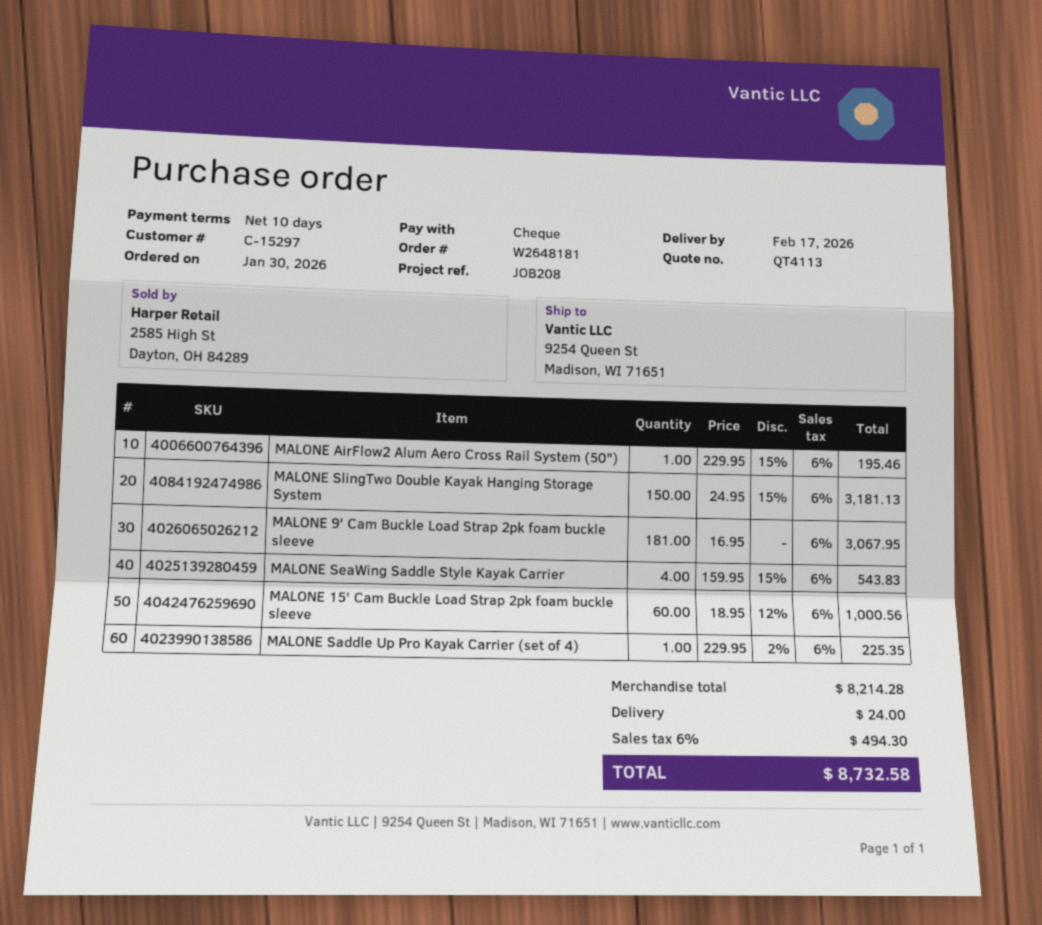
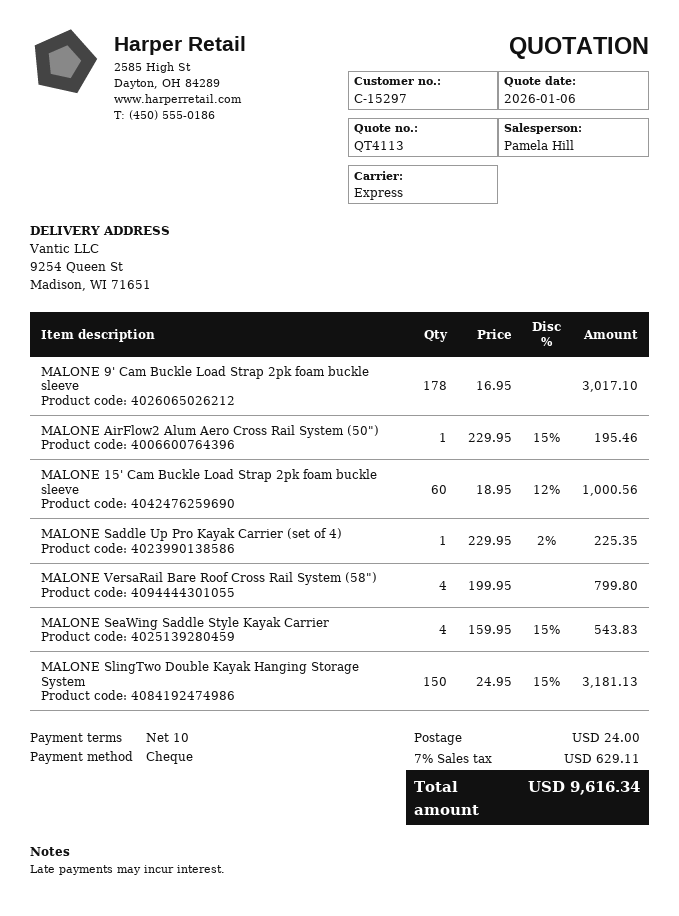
MALONE 9' Cam Buckle Load Strap 2pk foam buckle sleeve: 181 x 16.95 = 3067.95 -> 178 x 16.95 = 3017.10
MALONE VersaRail Bare Roof Cross Rail System (58"): none -> 4 x 199.95 = 799.80
tax: 6% = 494.30 -> 7% = 629.11
total: 8732.58 -> 9616.34

